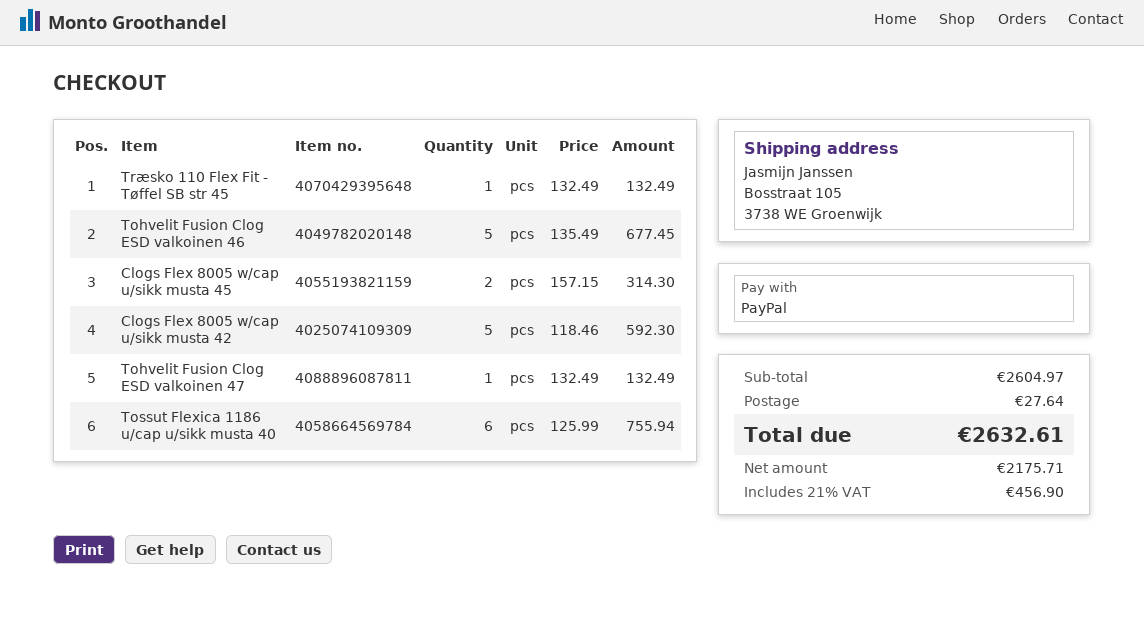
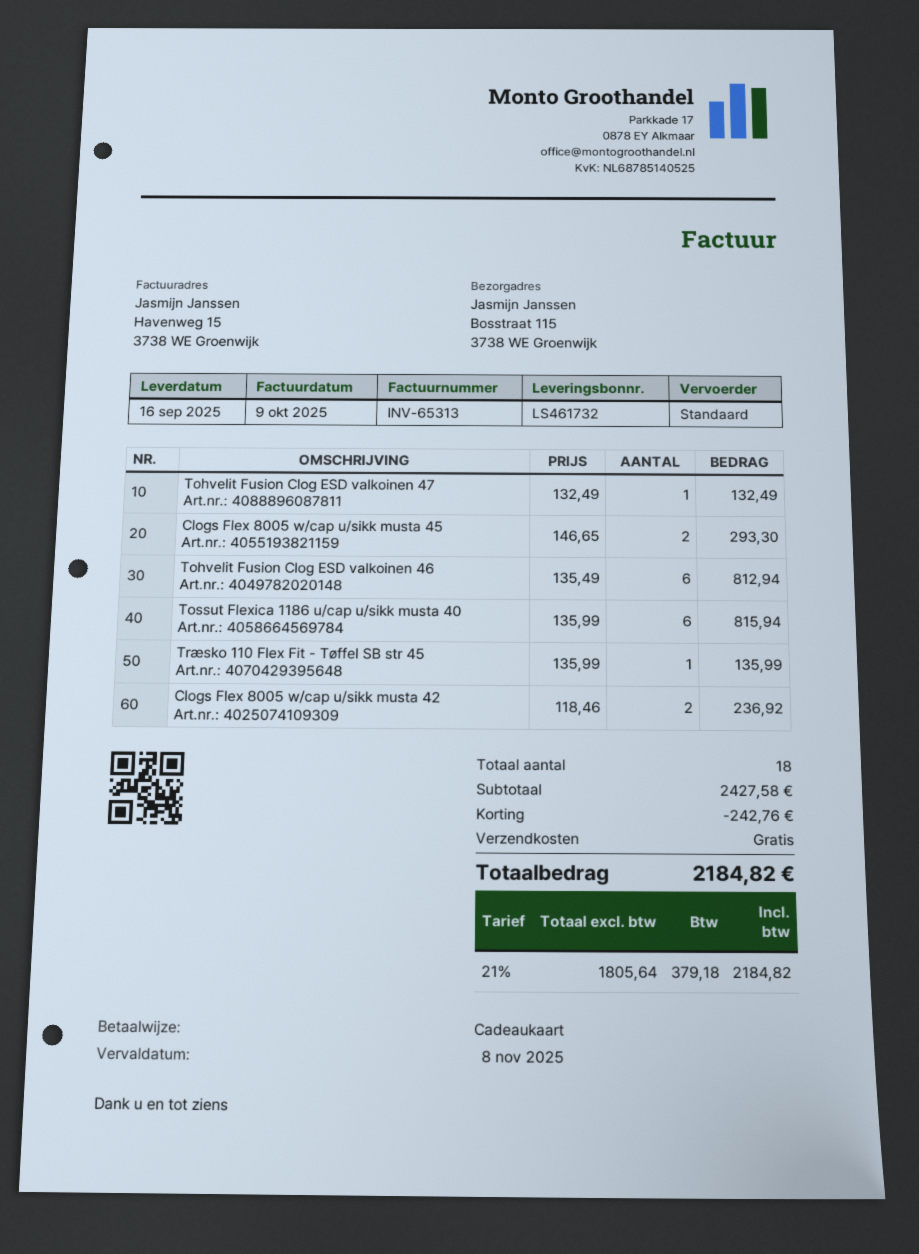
payment method: PayPal -> gift card
ship to: Bosstraat 105, 3738 WE Groenwijk -> Bosstraat 115, 3738 WE Groenwijk
Træsko 110 Flex Fit - Tøffel SB str 45: 1 x 132.49 = 132.49 -> 1 x 135.99 = 135.99
Tohvelit Fusion Clog ESD valkoinen 46: 5 x 135.49 = 677.45 -> 6 x 135.49 = 812.94
Clogs Flex 8005 w/cap u/sikk musta 45: 2 x 157.15 = 314.30 -> 2 x 146.65 = 293.30
Clogs Flex 8005 w/cap u/sikk musta 42: 5 x 118.46 = 592.30 -> 2 x 118.46 = 236.92
Tossut Flexica 1186 u/cap u/sikk musta 40: 6 x 125.99 = 755.94 -> 6 x 135.99 = 815.94
subtotal: 2604.97 -> 2427.58
discount: none -> 242.76
shipping: 27.64 -> 0.00
net: 2175.71 -> 1805.64
tax: 21% = 456.90 -> 21% = 379.18
total: 2632.61 -> 2184.82

